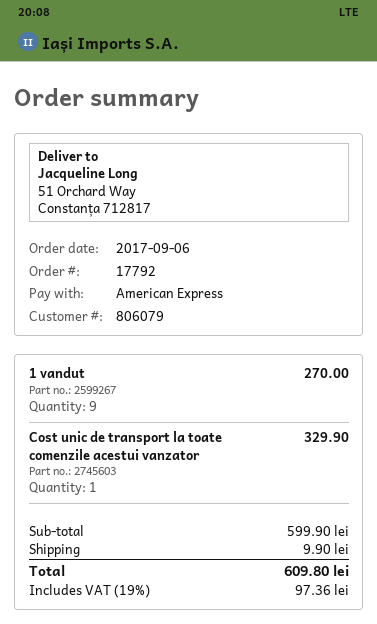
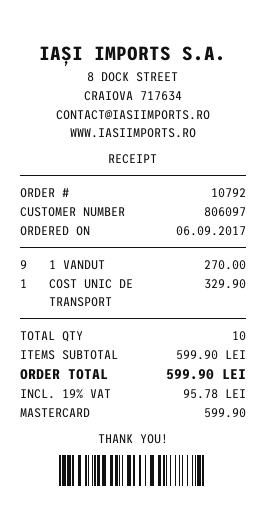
order number: 17792 -> 10792
customer number: 806079 -> 806097
payment method: American Express -> Mastercard
shipping: 9.90 -> none
tax: 19% = 97.36 -> 19% = 95.78
total: 609.80 -> 599.90

